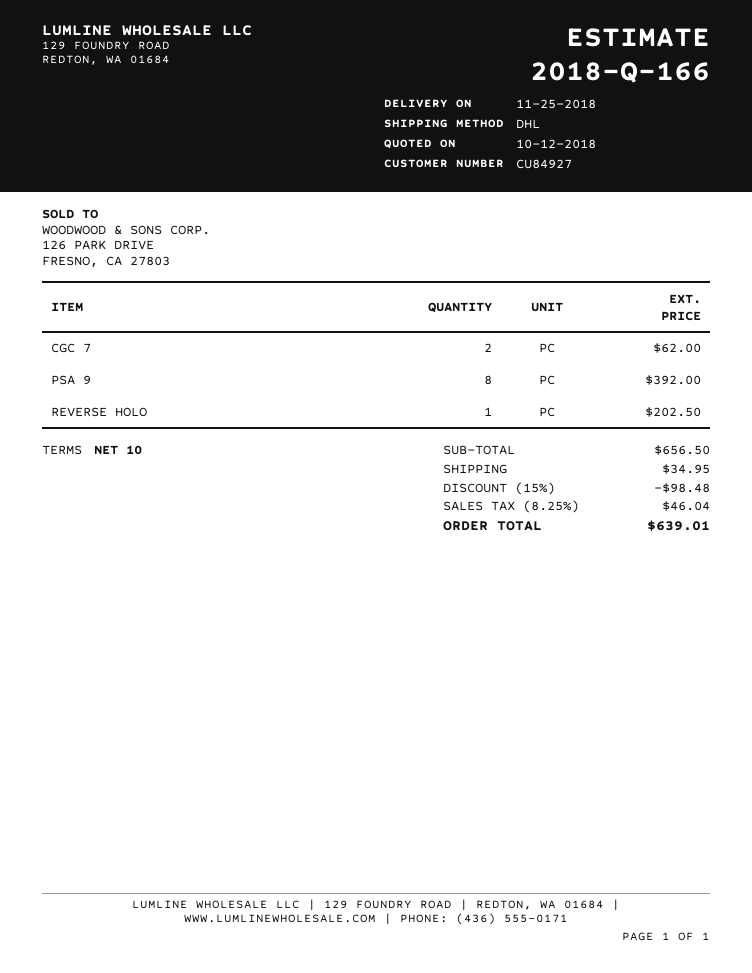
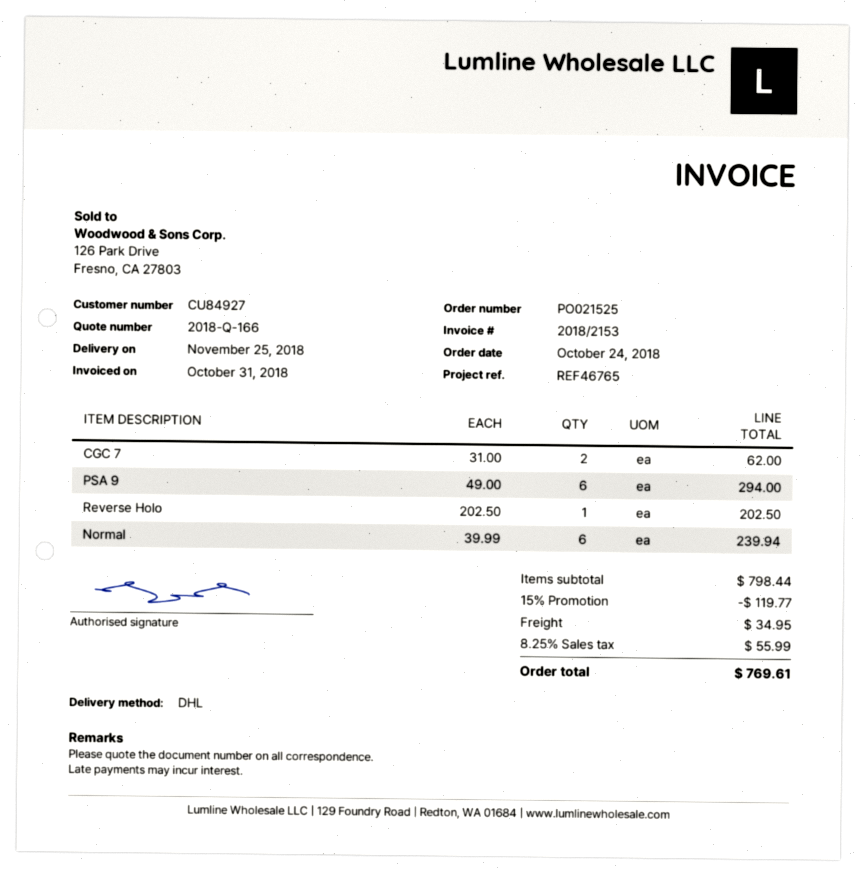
PSA 9: 8 for 392.00 -> 6 for 294.00
Normal: none -> 6 for 239.94
subtotal: 656.50 -> 798.44
discount: 15% = 98.48 -> 15% = 119.77
tax: 8.25% = 46.04 -> 8.25% = 55.99
total: 639.01 -> 769.61

